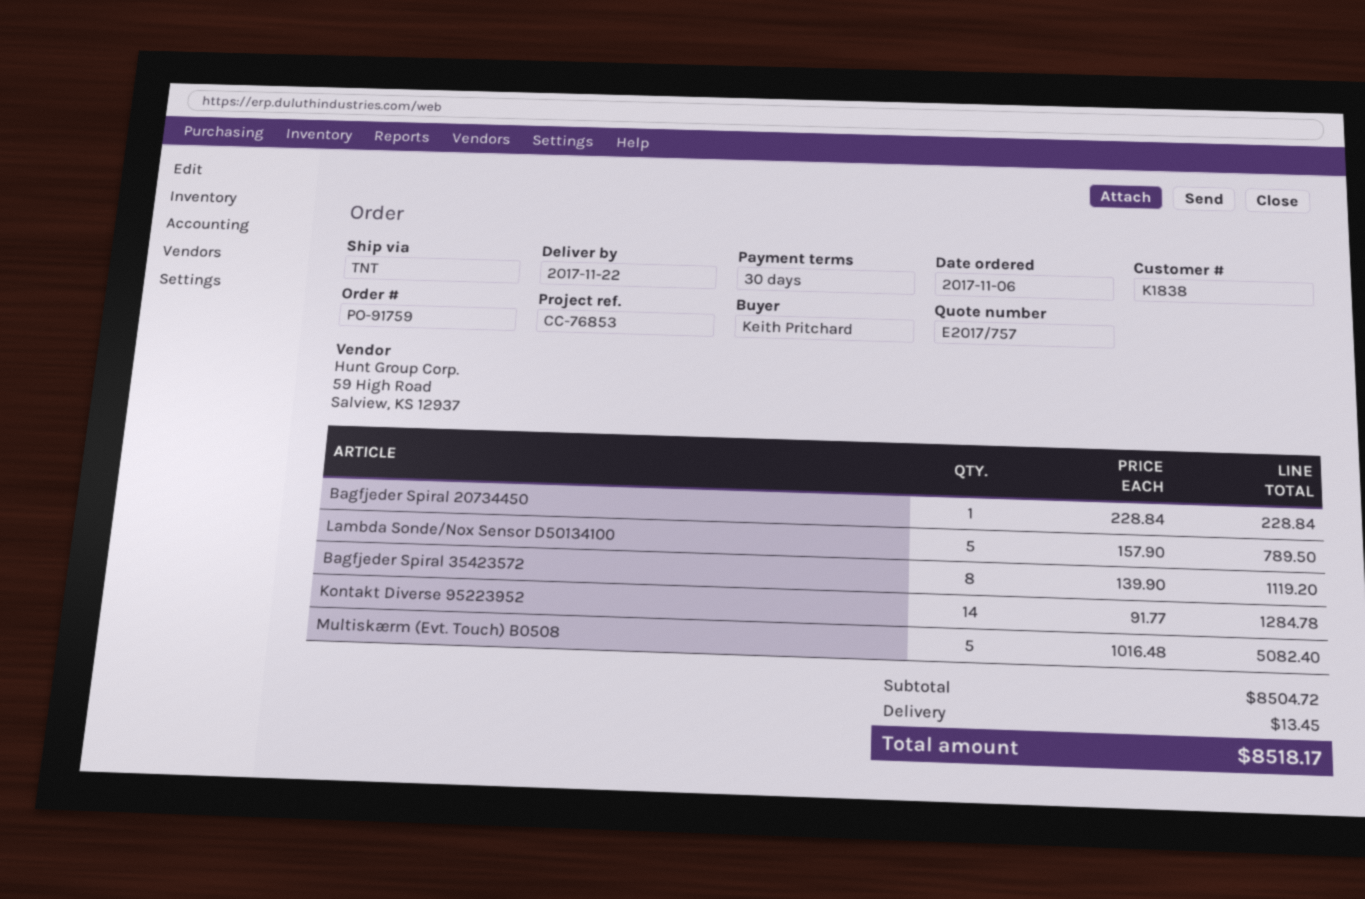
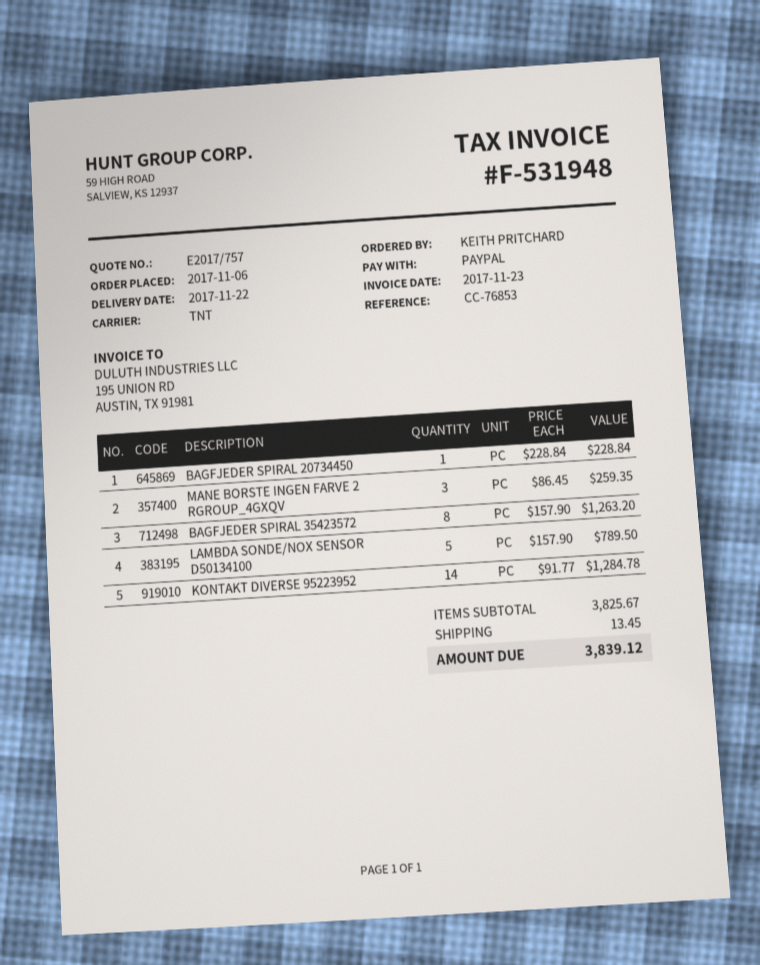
Bagfjeder Spiral 35423572: 8 x 139.90 = 1119.20 -> 8 x 157.90 = 1263.20
Multiskærm (Evt. Touch) B0508: 5 x 1016.48 = 5082.40 -> none
MANE BORSTE INGEN FARVE 2 RGROUP_4GXQV: none -> 3 x 86.45 = 259.35
subtotal: 8504.72 -> 3825.67
total: 8518.17 -> 3839.12

